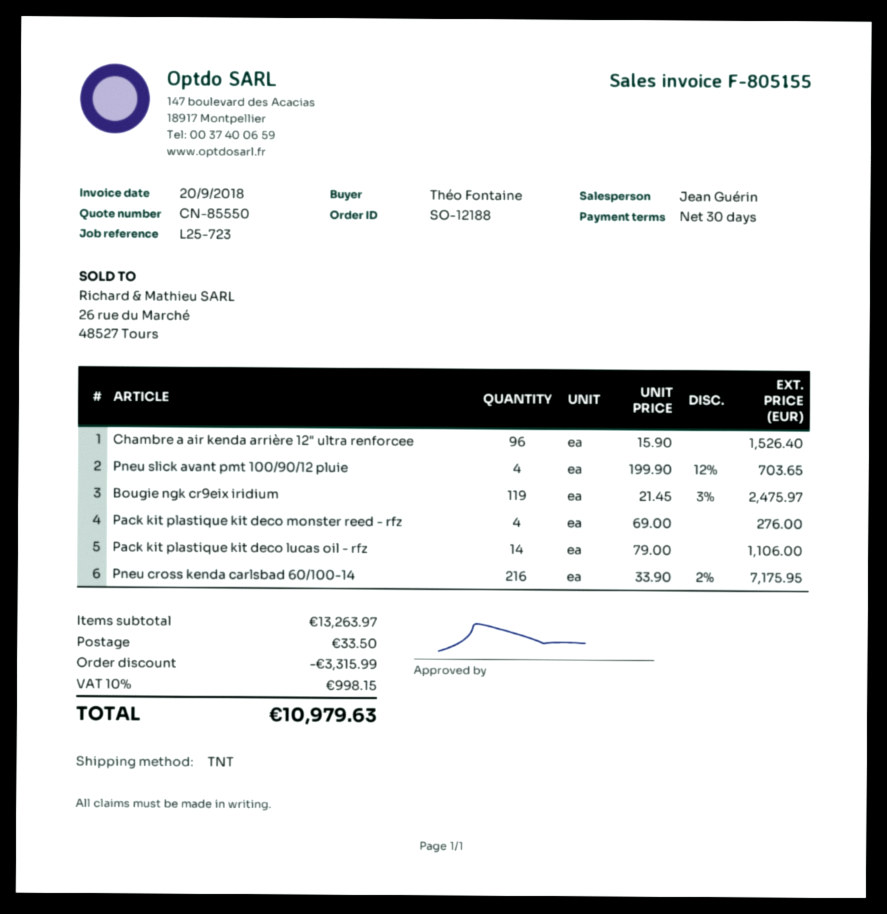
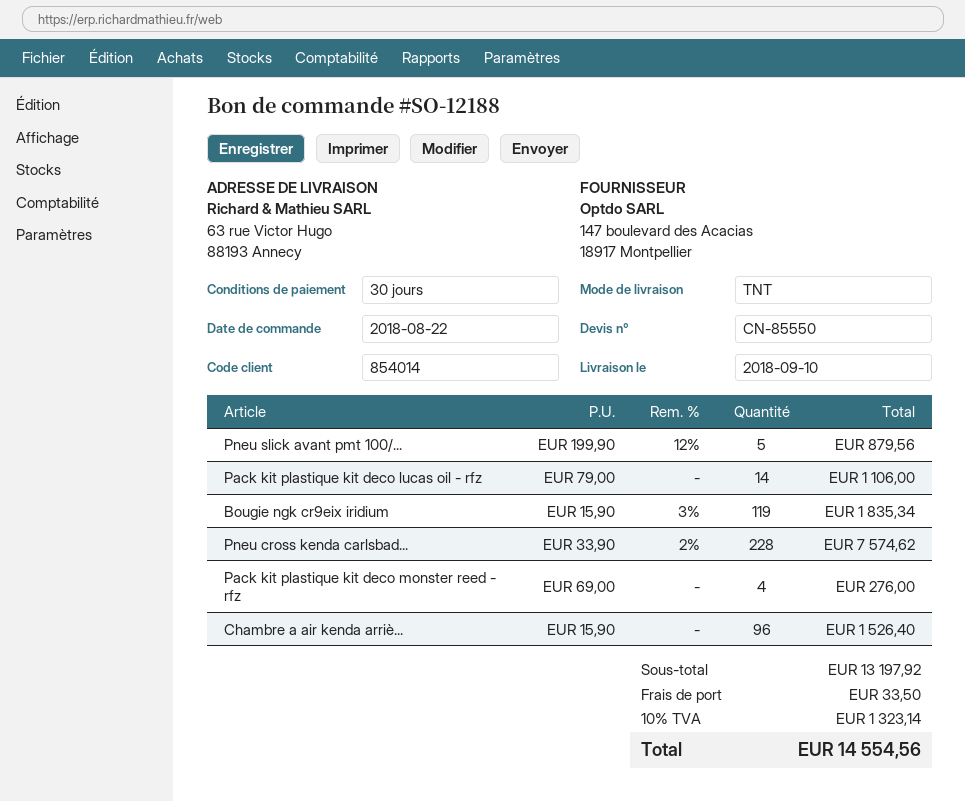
Pneu slick avant pmt 100/90/12 pluie: 4 x 199.90 - 12% = 703.65 -> 5 x 199.90 - 12% = 879.56
Bougie ngk cr9eix iridium: 119 x 21.45 - 3% = 2475.97 -> 119 x 15.90 - 3% = 1835.34
Pneu cross kenda carlsbad 60/100-14: 216 x 33.90 - 2% = 7175.95 -> 228 x 33.90 - 2% = 7574.62
subtotal: 13263.97 -> 13197.92
discount: 3315.99 -> none
tax: 10% = 998.15 -> 10% = 1323.14
total: 10979.63 -> 14554.56

